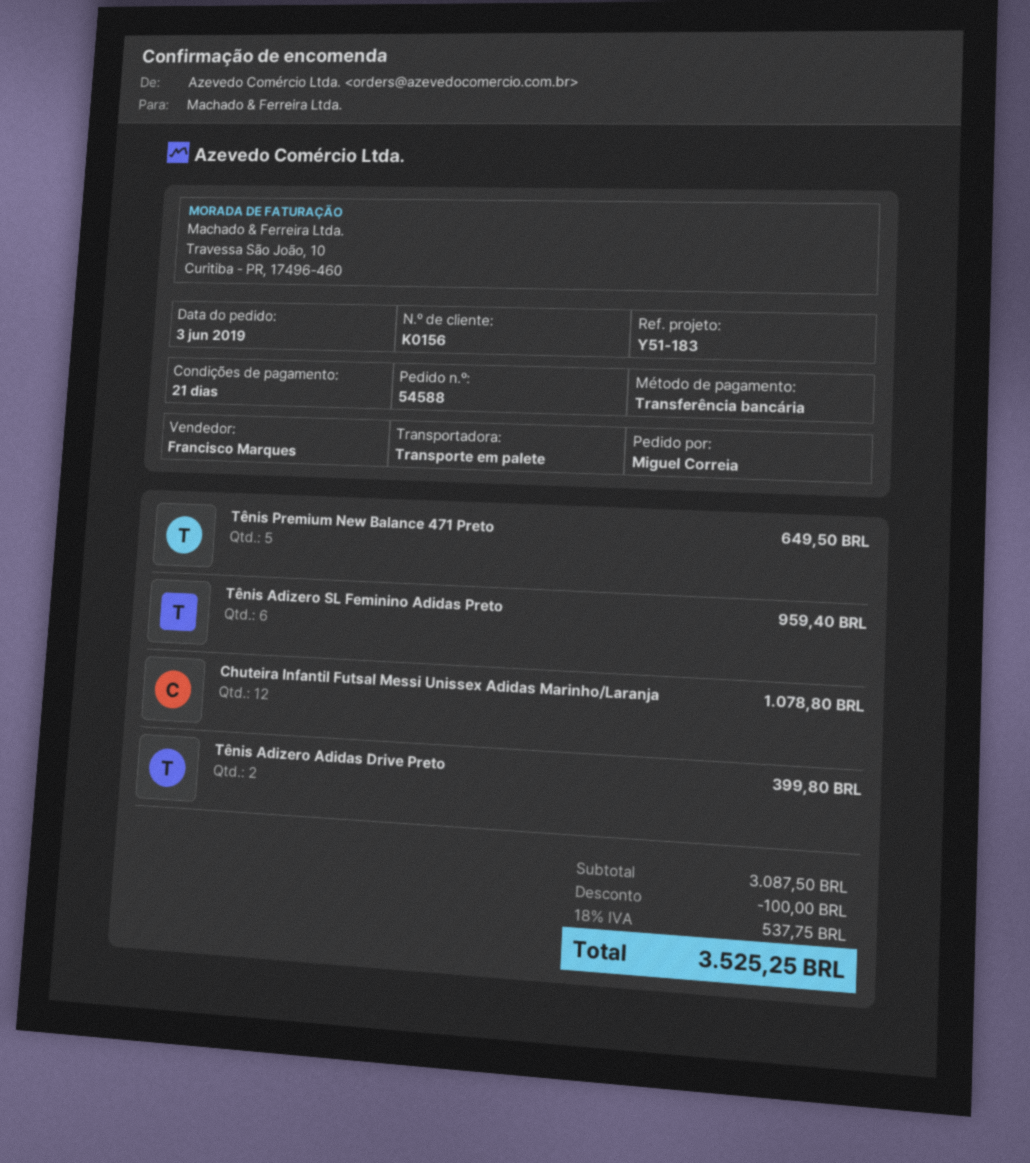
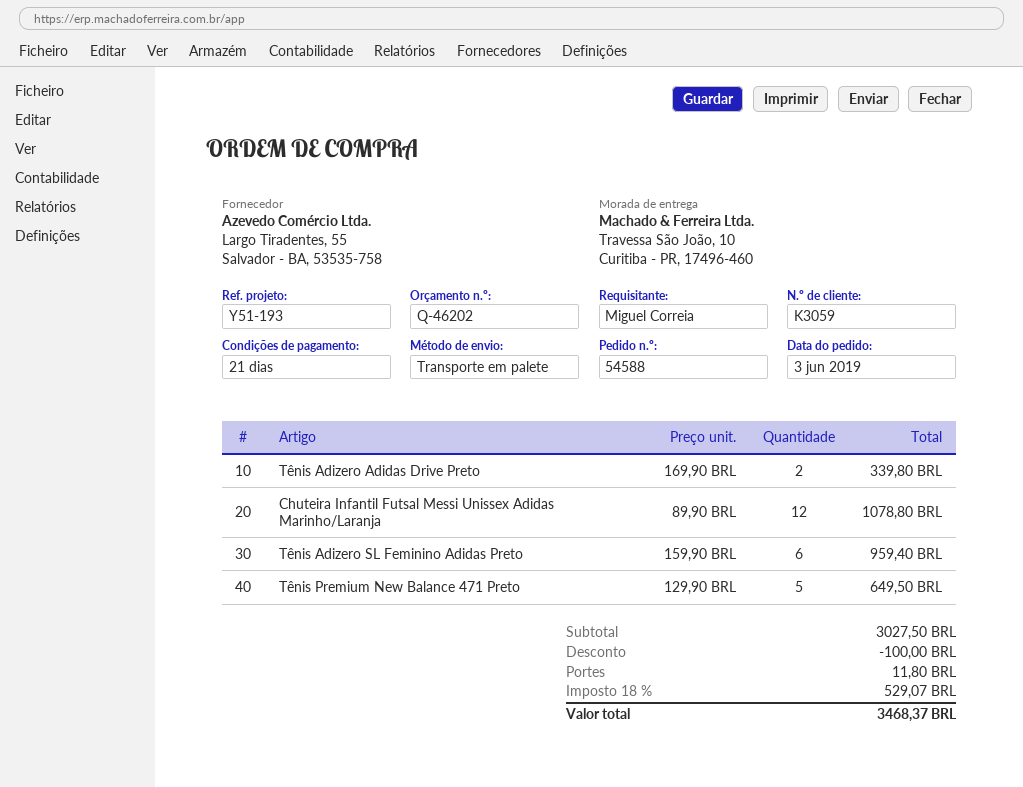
customer number: K0156 -> K3059
reference: Y51-183 -> Y51-193
Tênis Adizero Adidas Drive Preto: 2 for 399.80 -> 2 for 339.80
subtotal: 3087.50 -> 3027.50
shipping: none -> 11.80
tax: 18% = 537.75 -> 18% = 529.07
total: 3525.25 -> 3468.37

